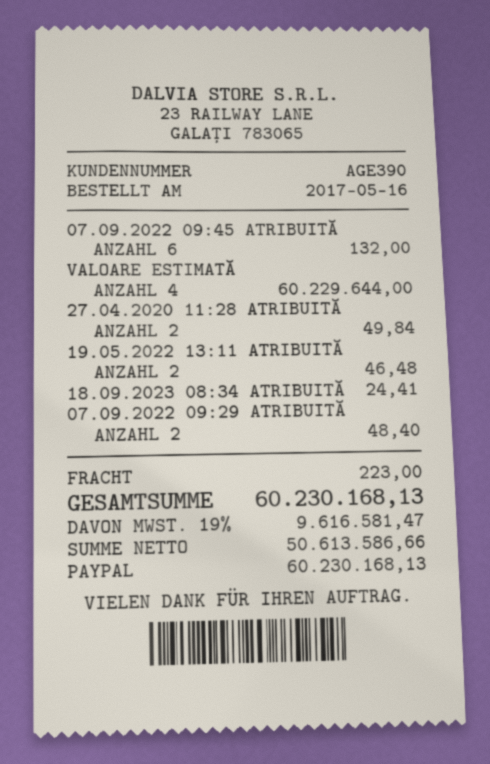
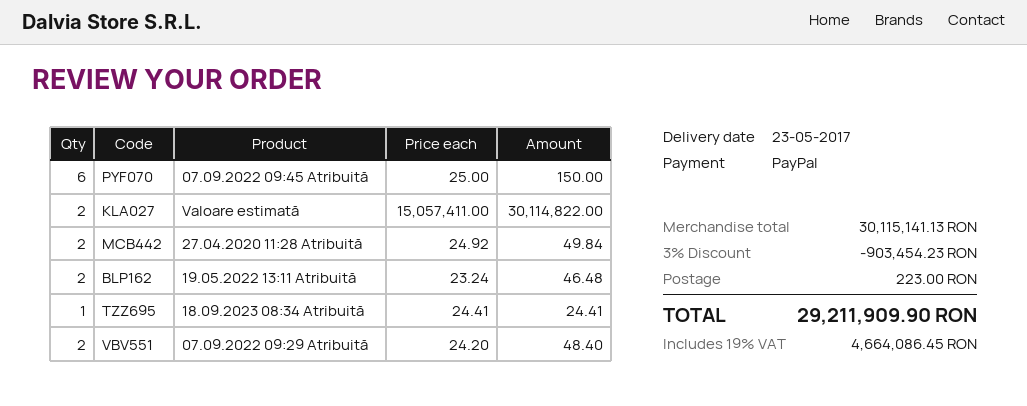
07.09.2022 09:45 ATRIBUITĂ: 6 for 132.00 -> 6 for 150.00
VALOARE ESTIMATĂ: 4 for 60229644.00 -> 2 for 30114822.00
discount: none -> 3% = 903454.23
tax: 19% = 9616581.47 -> 19% = 4664086.45
total: 60230168.13 -> 29211909.90

